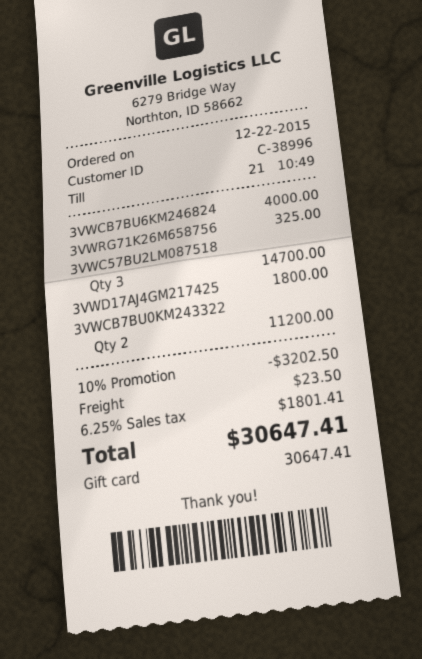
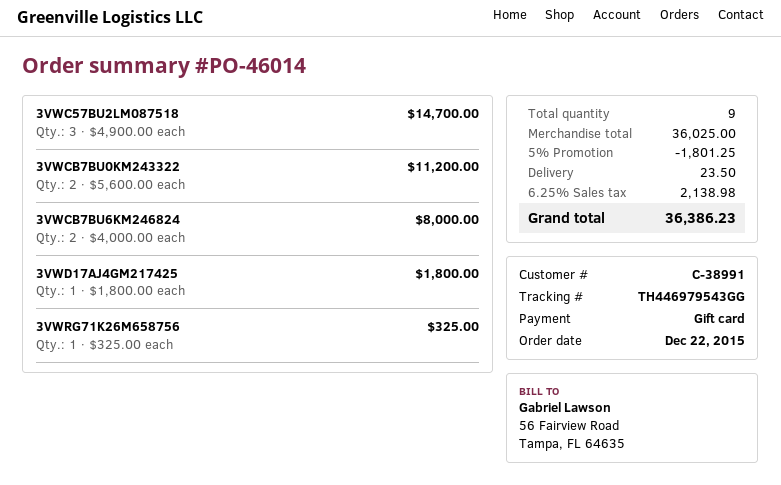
customer number: C-38996 -> C-38991
3VWCB7BU6KM246824: 1 for 4000.00 -> 2 for 8000.00
discount: 10% = 3202.50 -> 5% = 1801.25
tax: 6.25% = 1801.41 -> 6.25% = 2138.98
total: 30647.41 -> 36386.23

